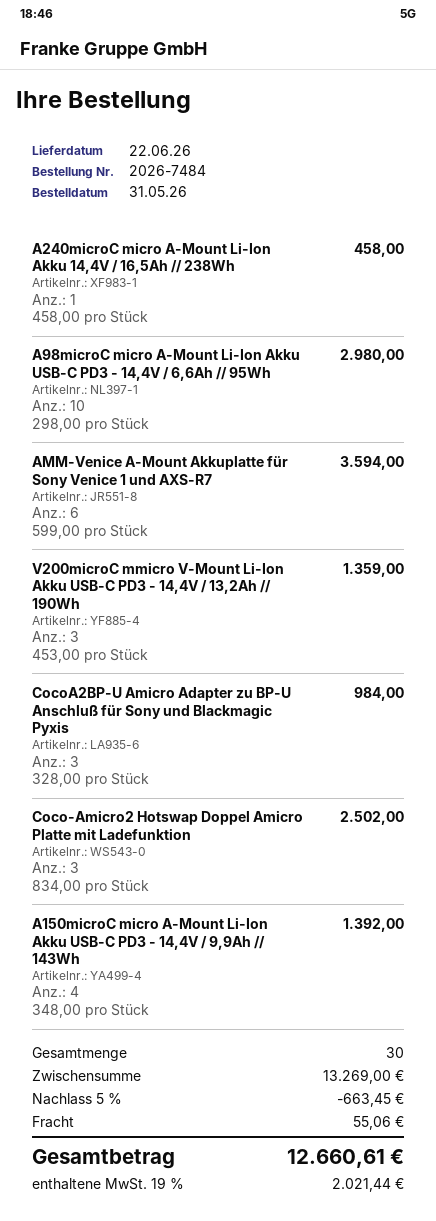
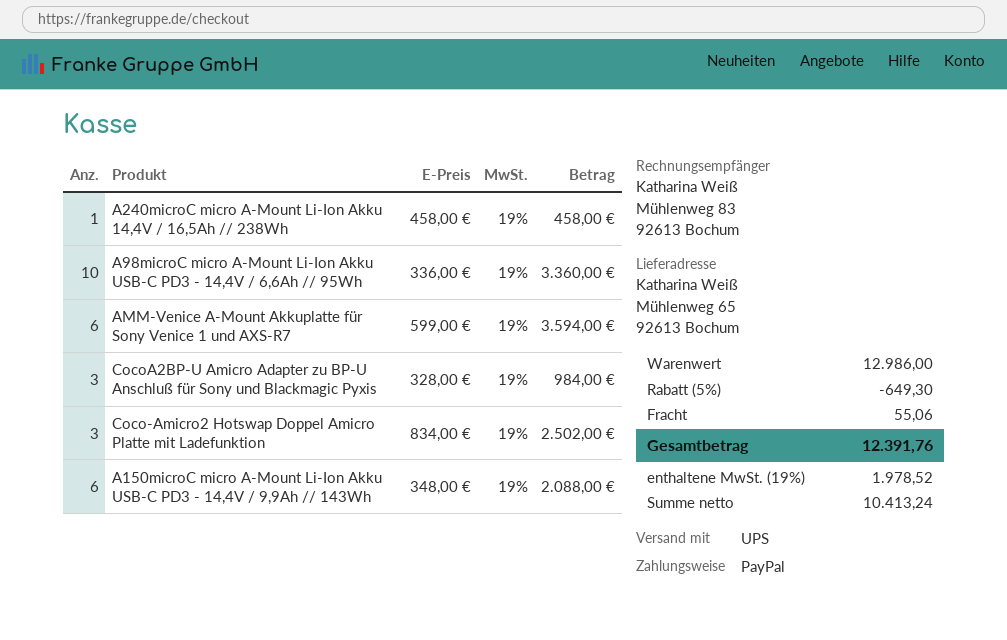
A98microC micro A-Mount Li-Ion Akku USB-C PD3 - 14,4V / 6,6Ah // 95Wh: 10 x 298.00 = 2980.00 -> 10 x 336.00 = 3360.00
V200microC mmicro V-Mount Li-Ion Akku USB-C PD3 - 14,4V / 13,2Ah // 190Wh: 3 x 453.00 = 1359.00 -> none
A150microC micro A-Mount Li-Ion Akku USB-C PD3 - 14,4V / 9,9Ah // 143Wh: 4 x 348.00 = 1392.00 -> 6 x 348.00 = 2088.00
subtotal: 13269.00 -> 12986.00
discount: 5% = 663.45 -> 5% = 649.30
tax: 19% = 2021.44 -> 19% = 1978.52
total: 12660.61 -> 12391.76

